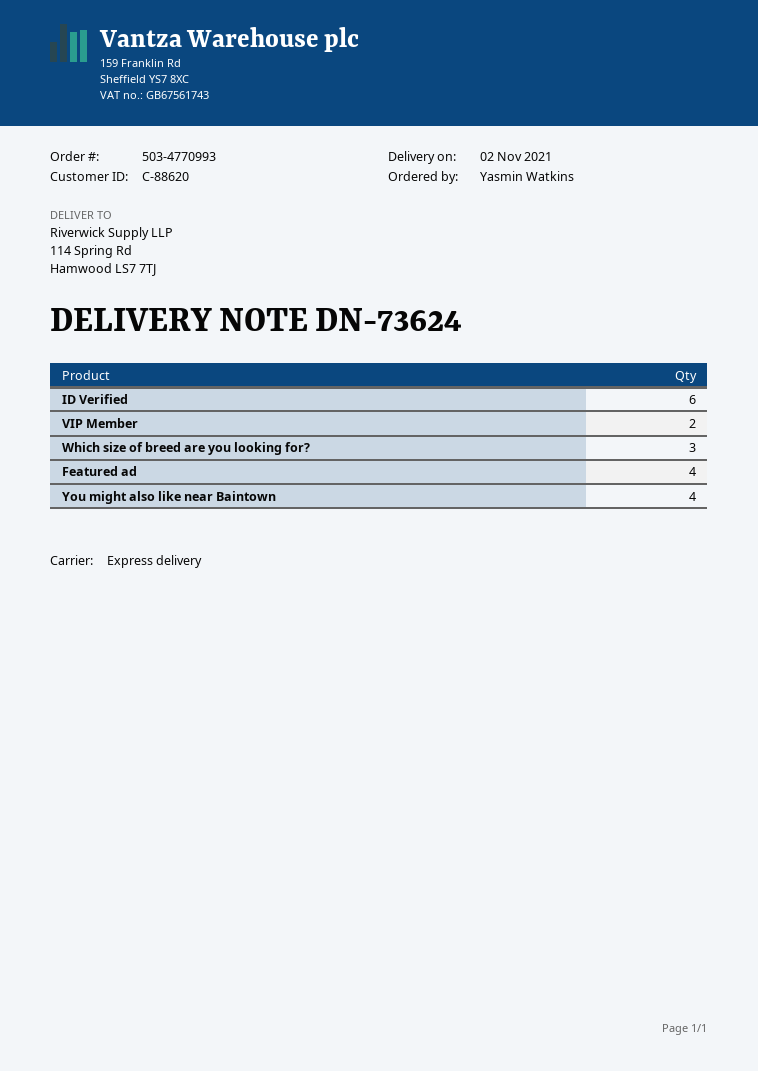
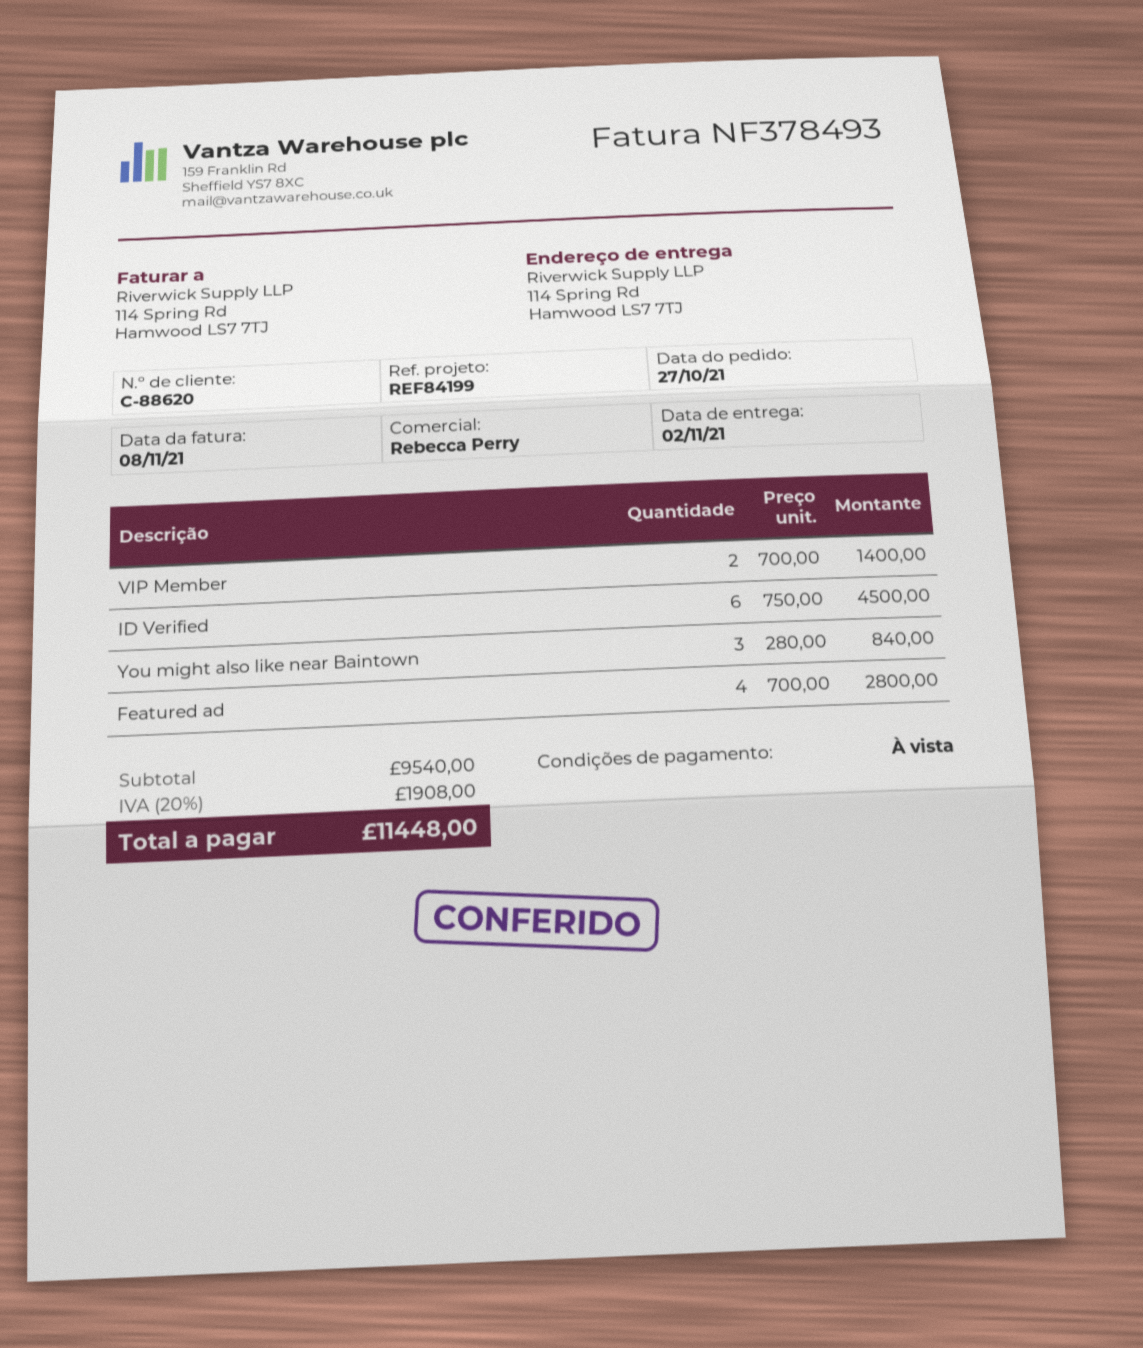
Which size of breed are you looking for?: 3 -> none
You might also like near Baintown: 4 -> 3

